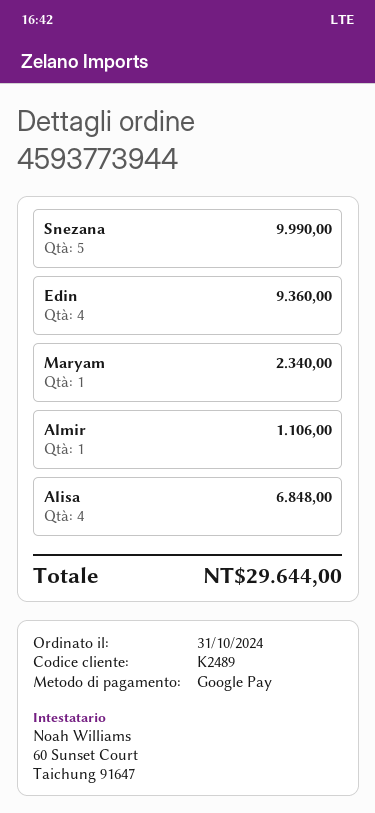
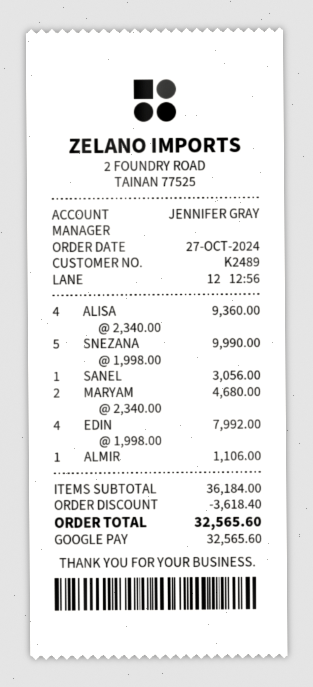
order date: 2024-10-31 -> 2024-10-27
Edin: 4 for 9360.00 -> 4 for 7992.00
Maryam: 1 for 2340.00 -> 2 for 4680.00
Alisa: 4 for 6848.00 -> 4 for 9360.00
SANEL: none -> 1 for 3056.00
discount: none -> 3618.40
total: 29644.00 -> 32565.60

